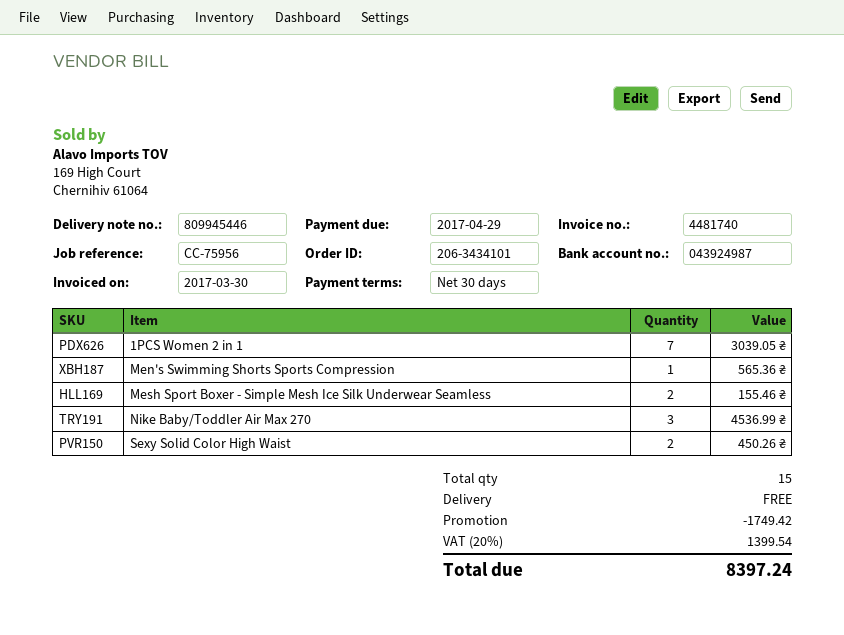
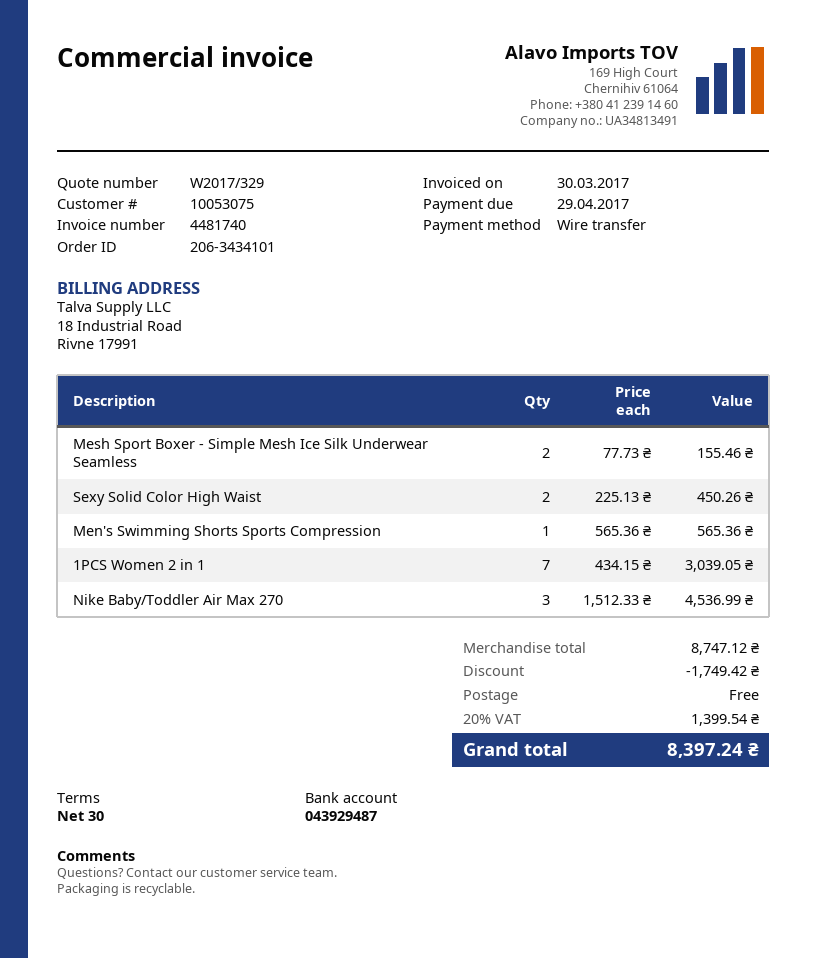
bank account: 043924987 -> 043929487

